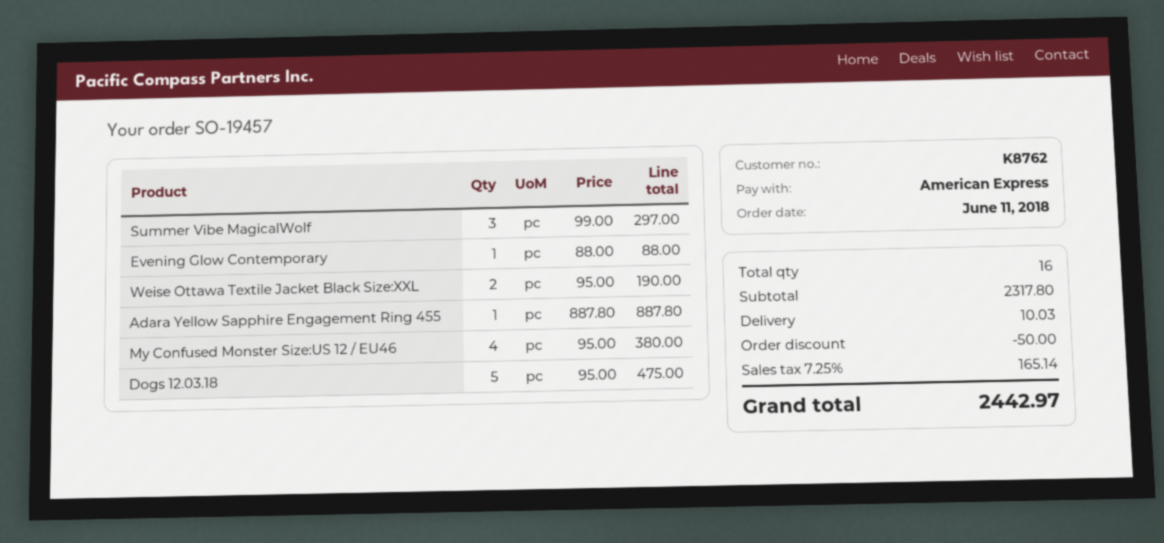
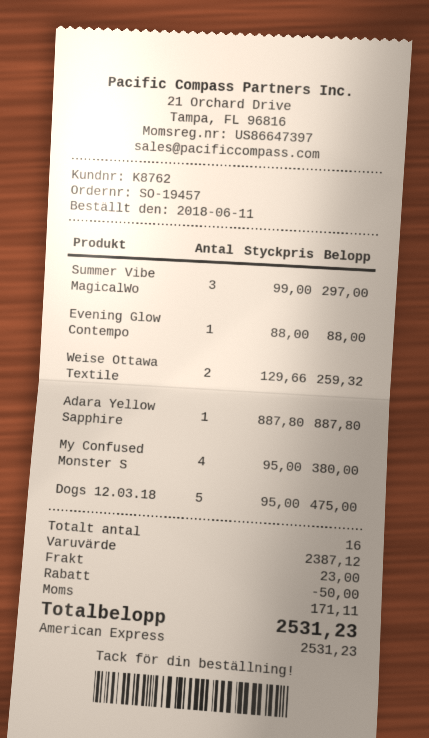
Weise Ottawa Textile Jacket Black Size:XXL: 2 x 95.00 = 190.00 -> 2 x 129.66 = 259.32
subtotal: 2317.80 -> 2387.12
shipping: 10.03 -> 23.00
tax: 165.14 -> 171.11
total: 2442.97 -> 2531.23

